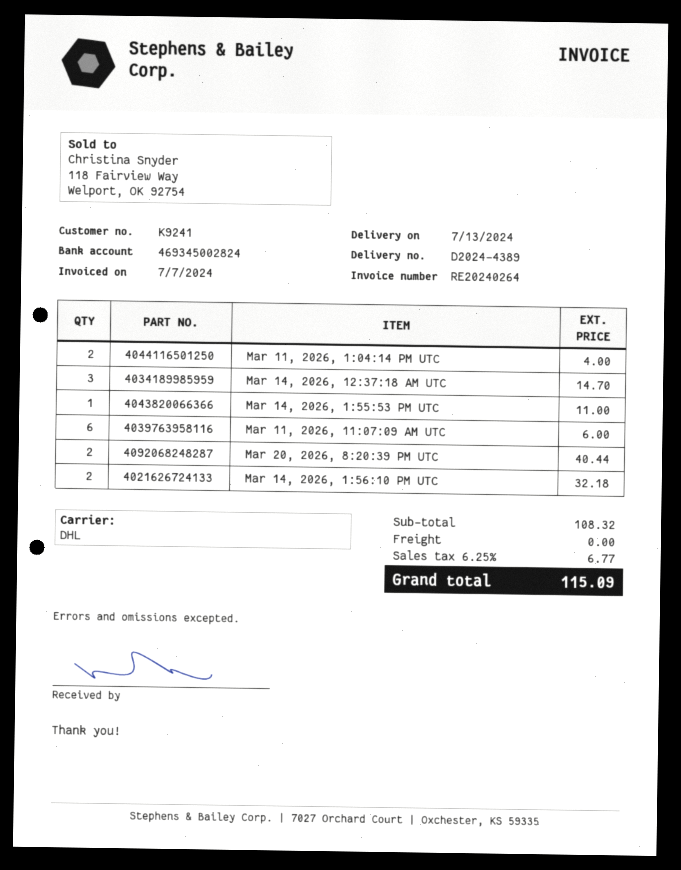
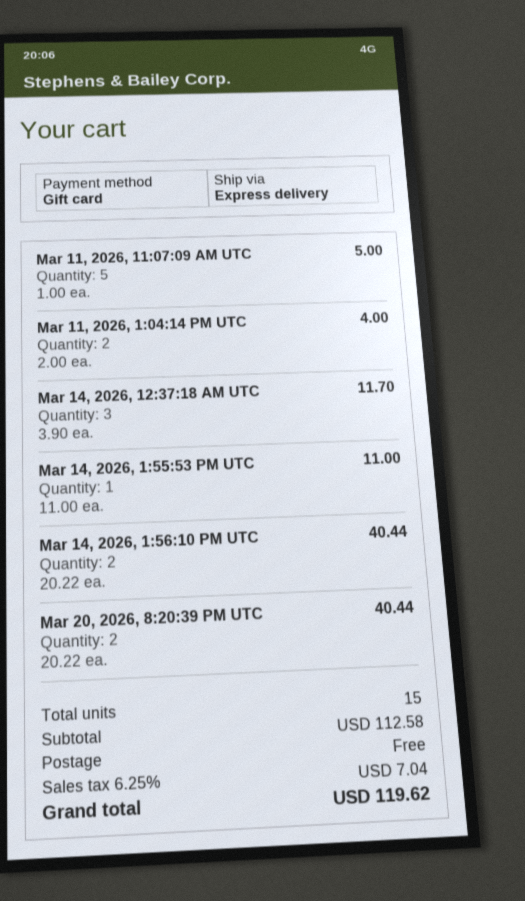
shipping method: DHL -> express
Mar 14, 2026, 12:37:18 AM UTC: 3 for 14.70 -> 3 for 11.70
Mar 11, 2026, 11:07:09 AM UTC: 6 for 6.00 -> 5 for 5.00
Mar 14, 2026, 1:56:10 PM UTC: 2 for 32.18 -> 2 for 40.44
subtotal: 108.32 -> 112.58
tax: 6.25% = 6.77 -> 6.25% = 7.04
total: 115.09 -> 119.62

